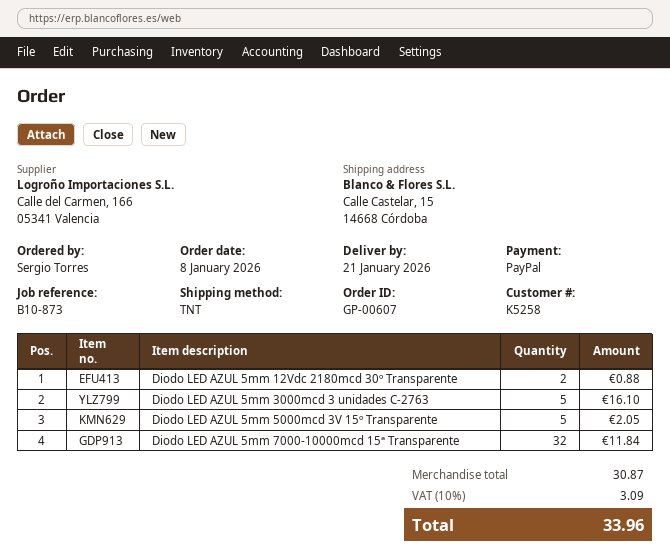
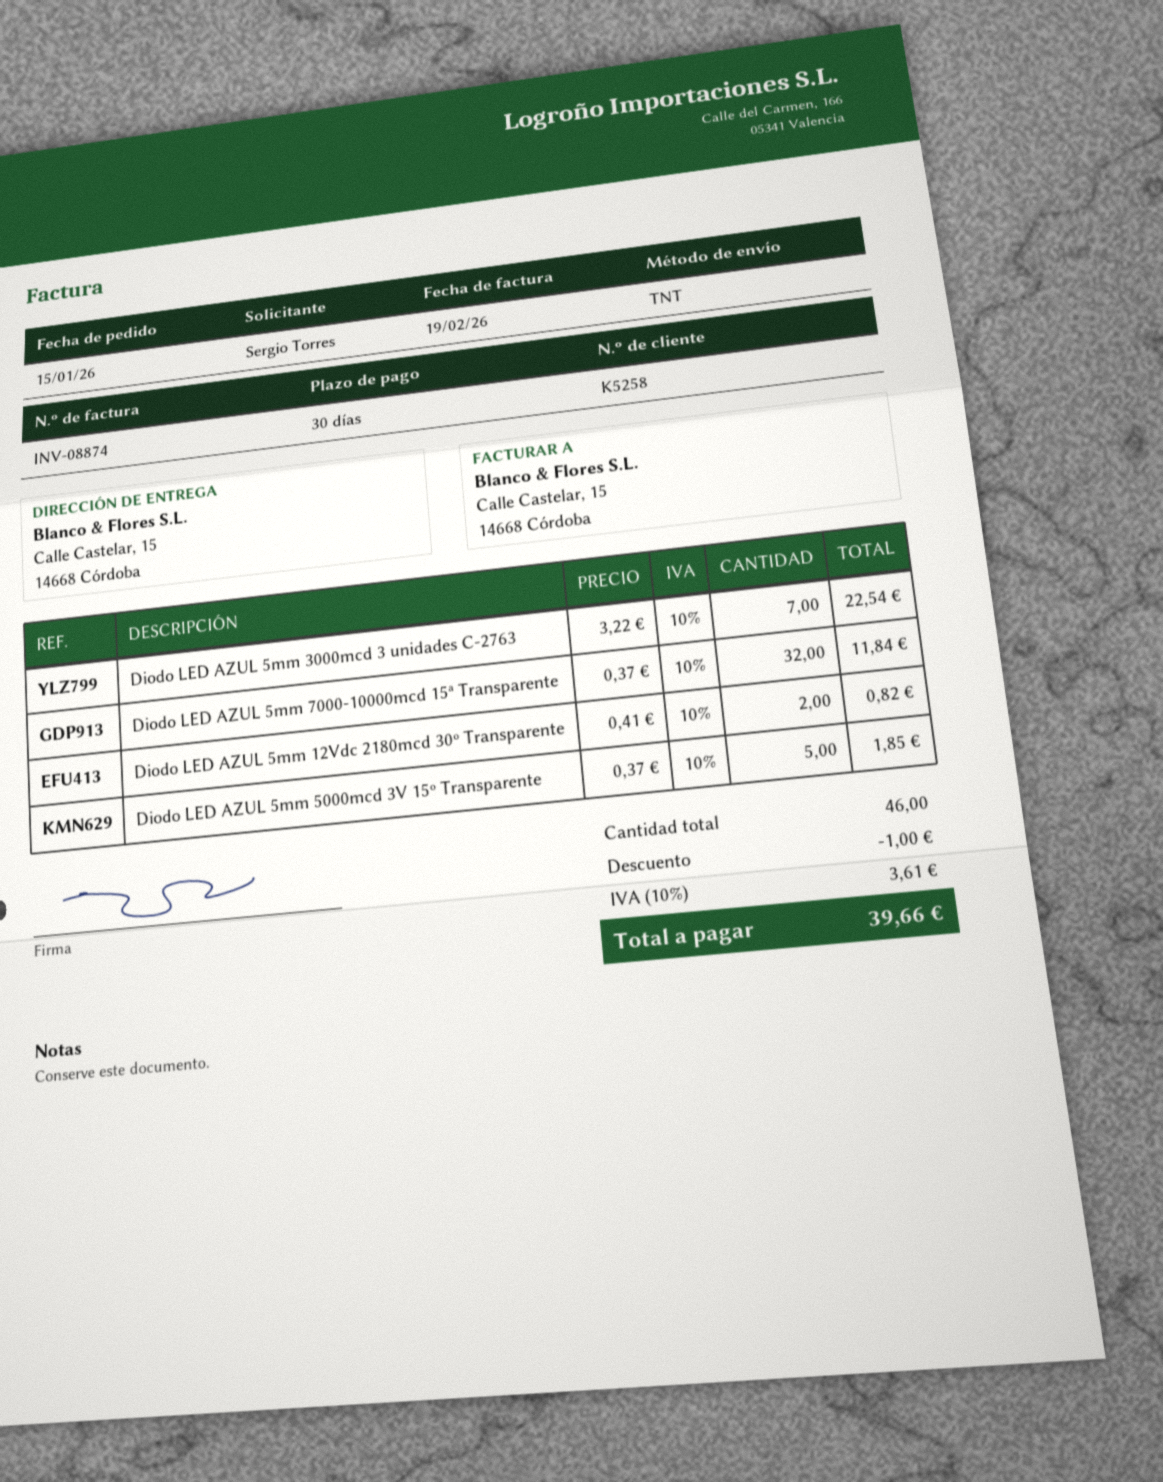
order date: 2026-01-08 -> 2026-01-15
Diodo LED AZUL 5mm 12Vdc 2180mcd 30º Transparente: 2 for 0.88 -> 2 for 0.82
Diodo LED AZUL 5mm 3000mcd 3 unidades C-2763: 5 for 16.10 -> 7 for 22.54
Diodo LED AZUL 5mm 5000mcd 3V 15º Transparente: 5 for 2.05 -> 5 for 1.85
discount: none -> 1.00
tax: 10% = 3.09 -> 10% = 3.61
total: 33.96 -> 39.66

